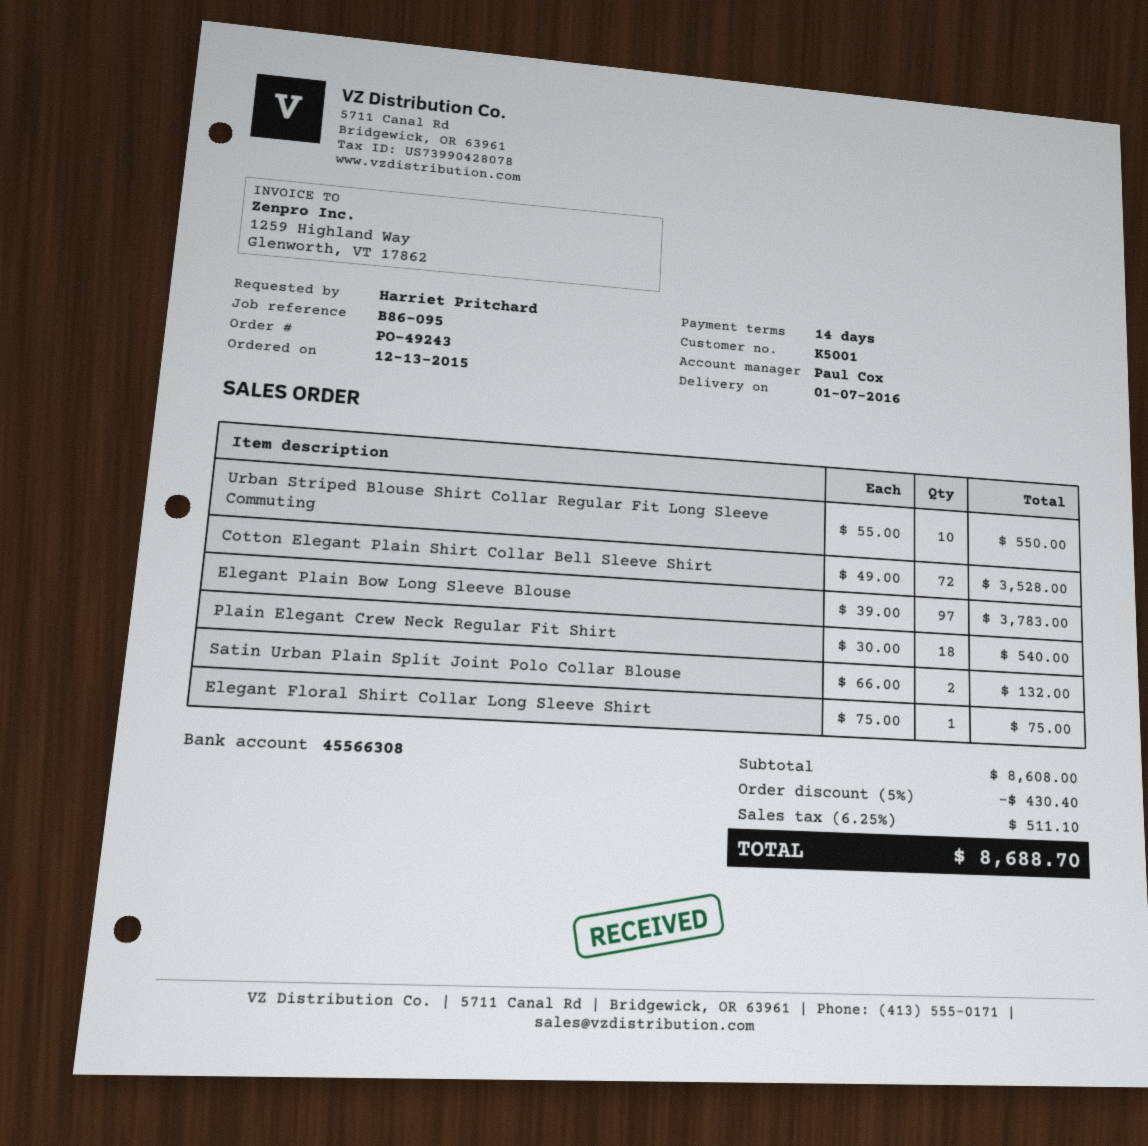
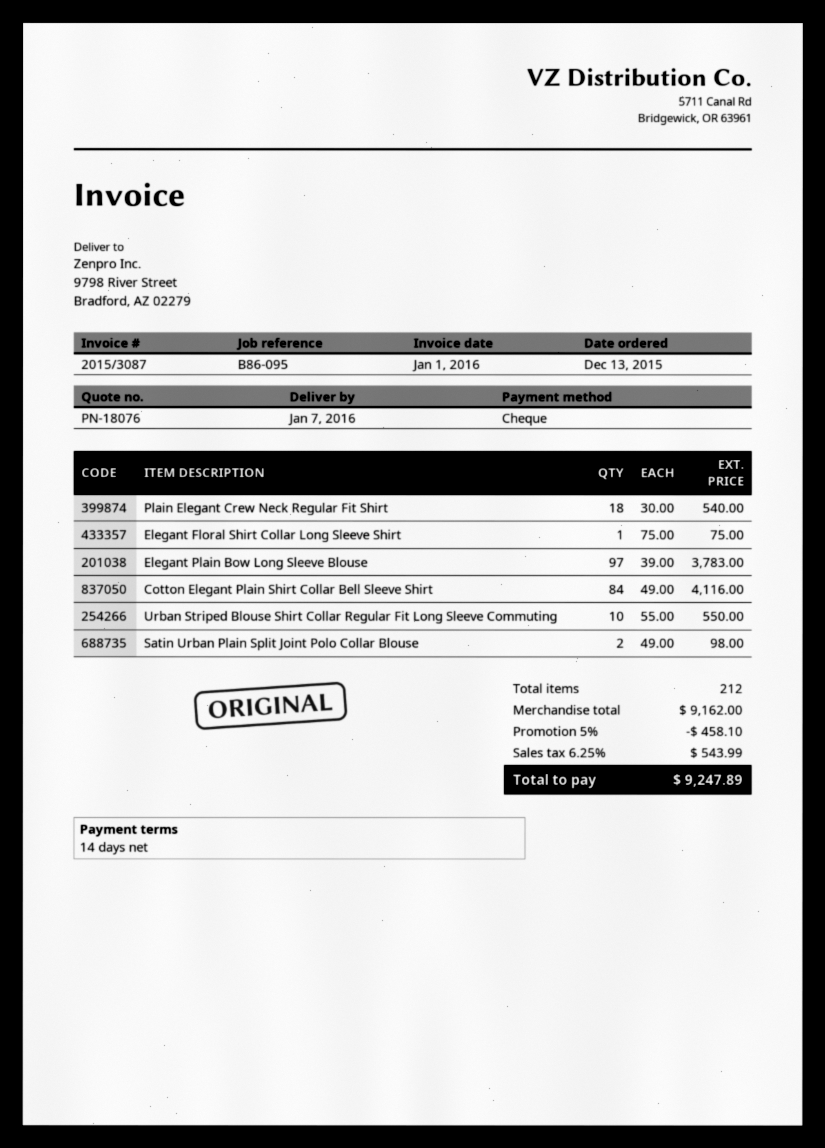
Cotton Elegant Plain Shirt Collar Bell Sleeve Shirt: 72 x 49.00 = 3528.00 -> 84 x 49.00 = 4116.00
Satin Urban Plain Split Joint Polo Collar Blouse: 2 x 66.00 = 132.00 -> 2 x 49.00 = 98.00
subtotal: 8608.00 -> 9162.00
discount: 5% = 430.40 -> 5% = 458.10
tax: 6.25% = 511.10 -> 6.25% = 543.99
total: 8688.70 -> 9247.89

